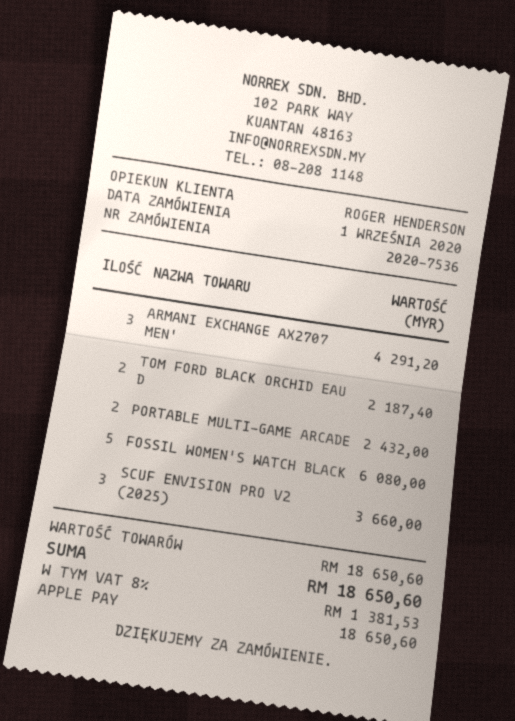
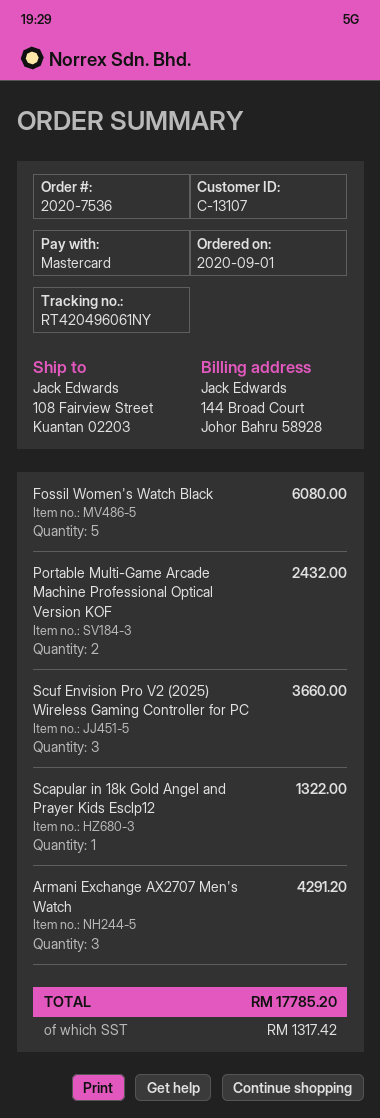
payment method: Apple Pay -> Mastercard
TOM FORD BLACK ORCHID EAU D: 2 for 2187.40 -> none
Scapular in 18k Gold Angel and Prayer Kids Esclp12: none -> 1 for 1322.00
tax: 1381.53 -> 1317.42
total: 18650.60 -> 17785.20

